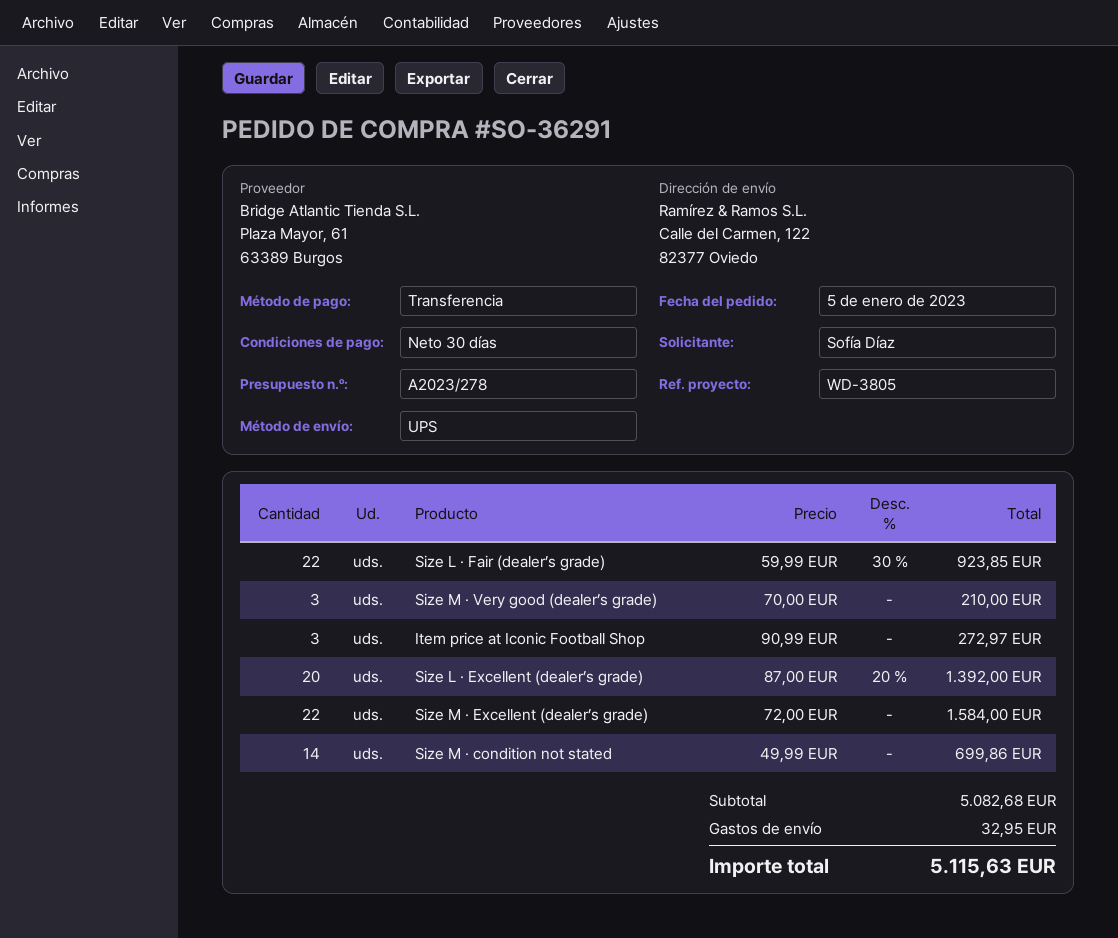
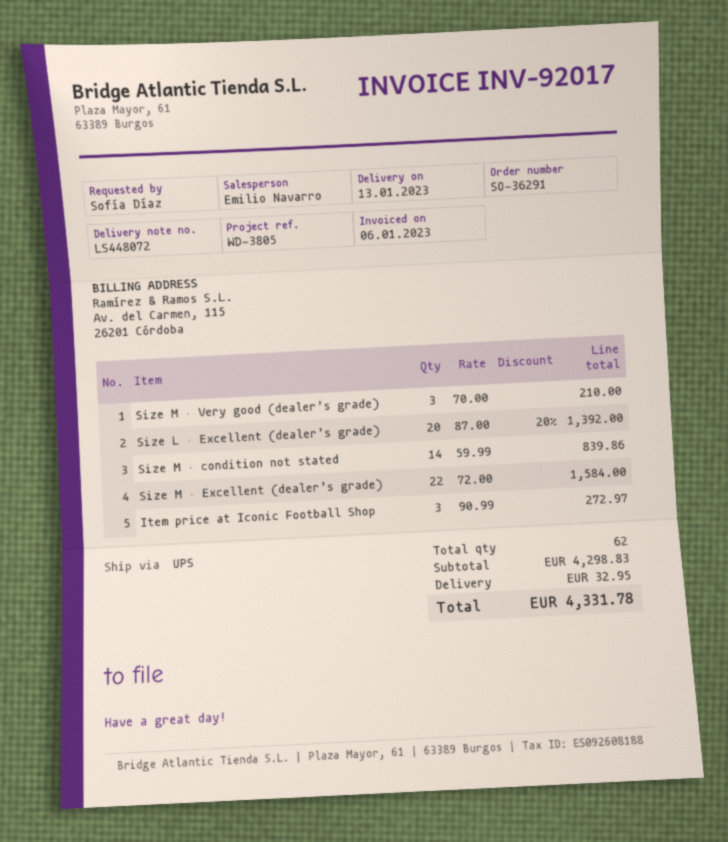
Size L · Fair (dealer’s grade): 22 x 59.99 - 30% = 923.85 -> none
Size M · condition not stated: 14 x 49.99 = 699.86 -> 14 x 59.99 = 839.86
subtotal: 5082.68 -> 4298.83
total: 5115.63 -> 4331.78

